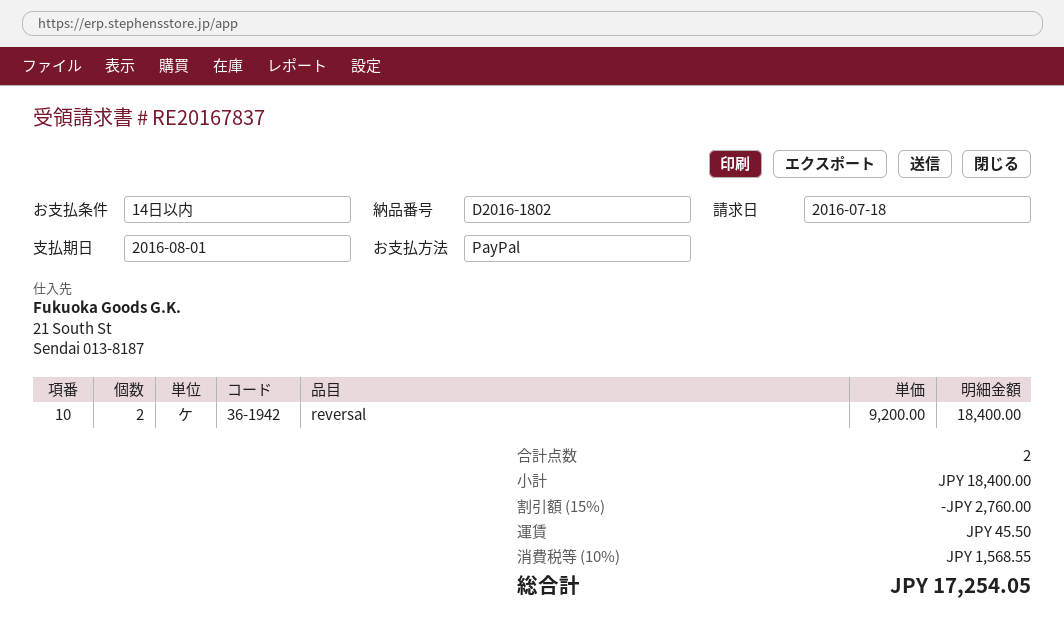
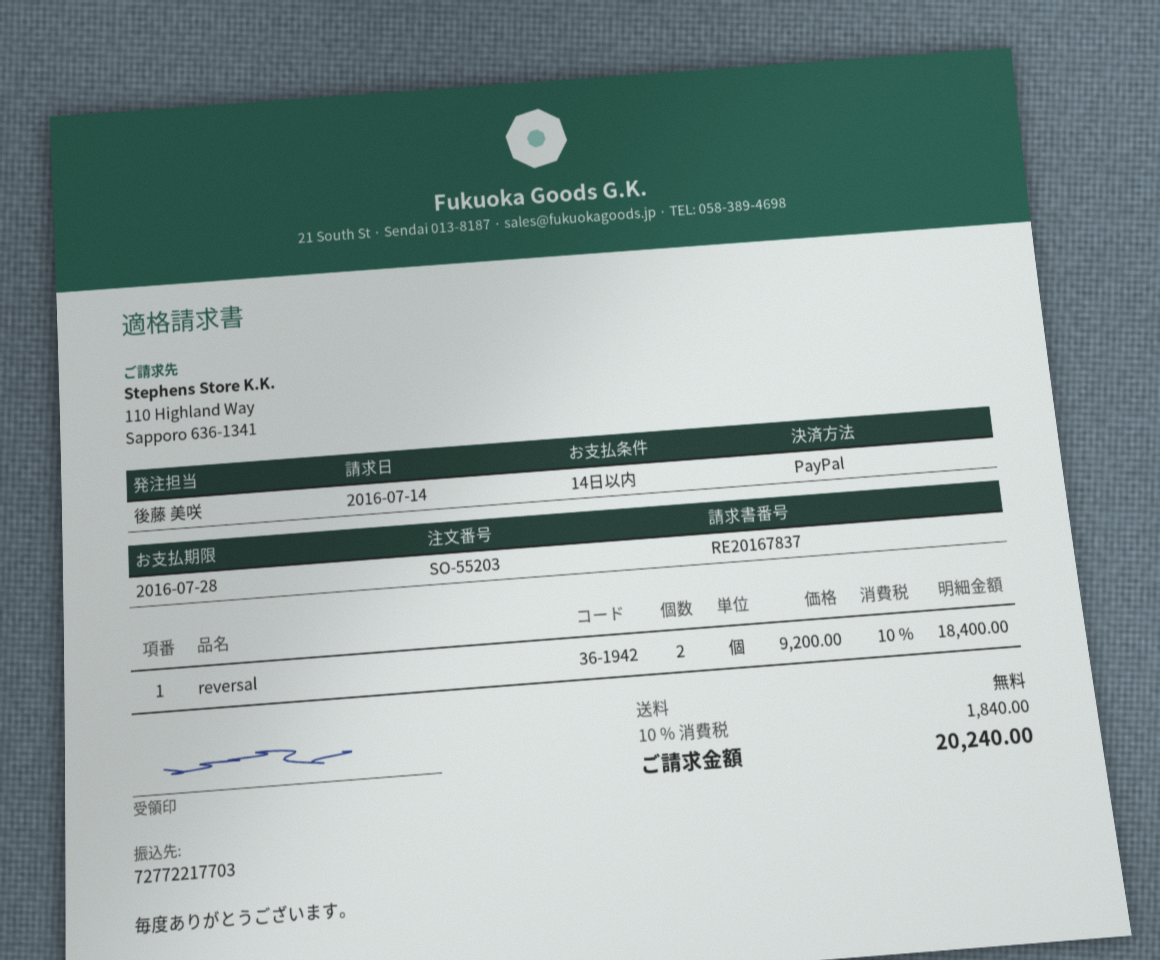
invoice date: 2016-07-18 -> 2016-07-14
due date: 2016-08-01 -> 2016-07-28
discount: 15% = 2760.00 -> none
shipping: 45.50 -> 0.00
tax: 10% = 1568.55 -> 10% = 1840.00
total: 17254.05 -> 20240.00

